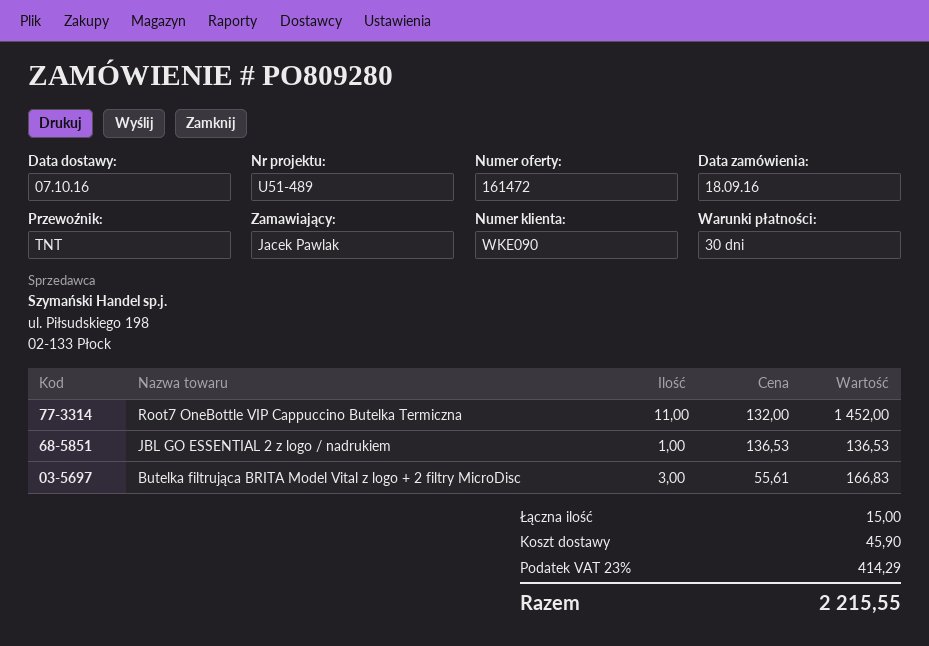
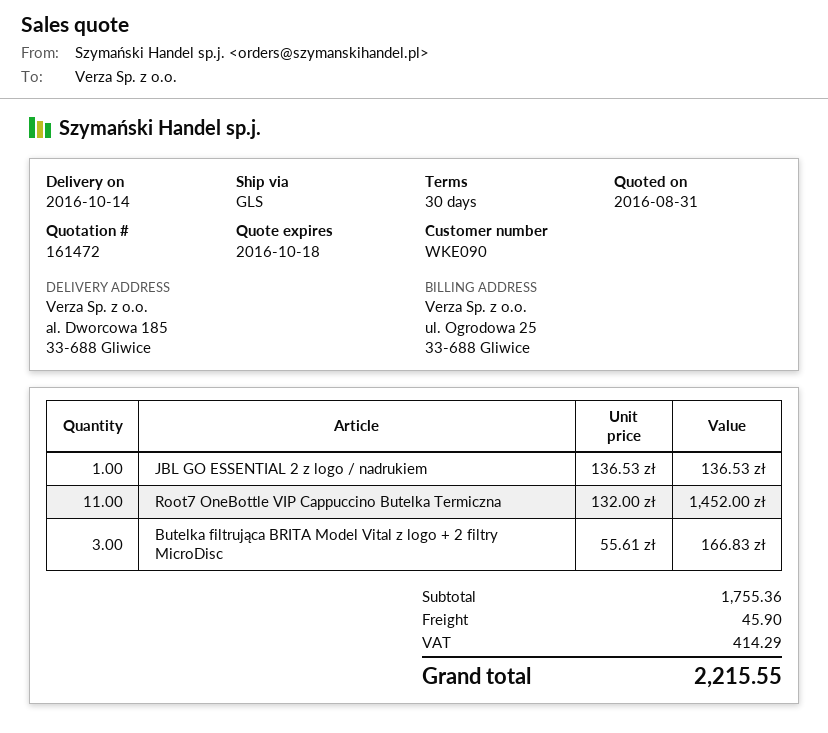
delivery date: 2016-10-07 -> 2016-10-14
shipping method: TNT -> GLS

